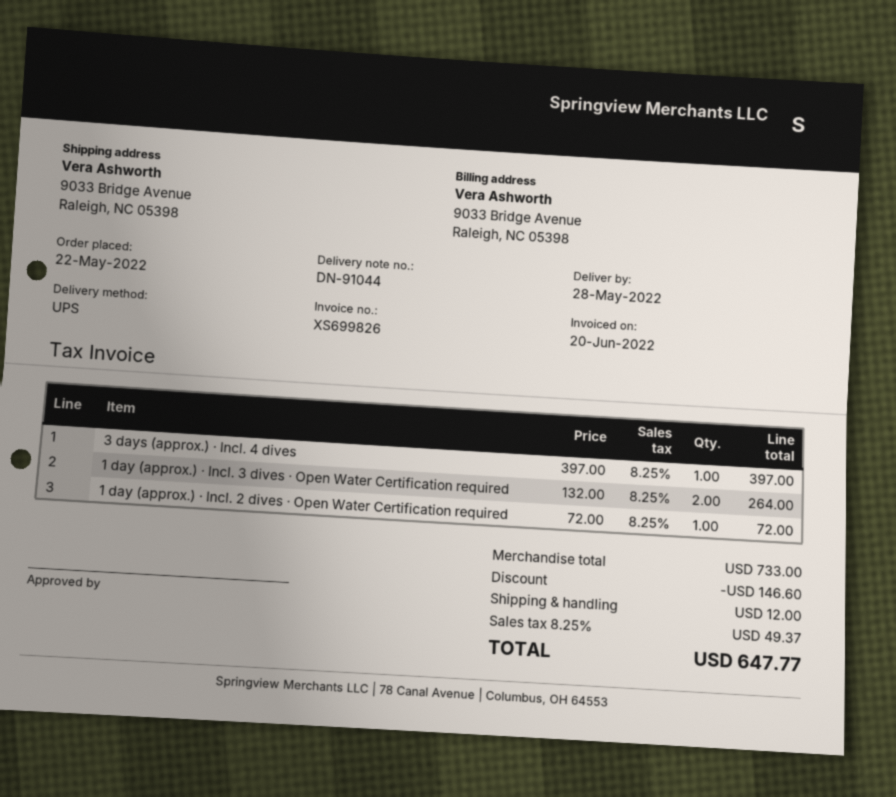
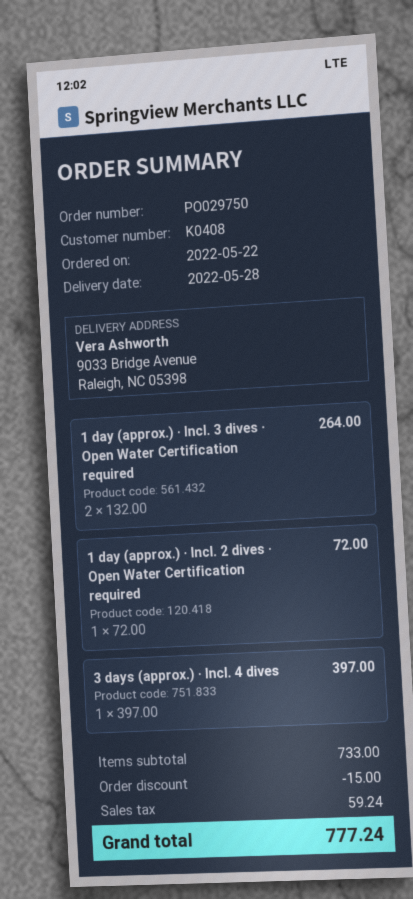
discount: 146.60 -> 15.00
shipping: 12.00 -> none
tax: 49.37 -> 59.24
total: 647.77 -> 777.24

